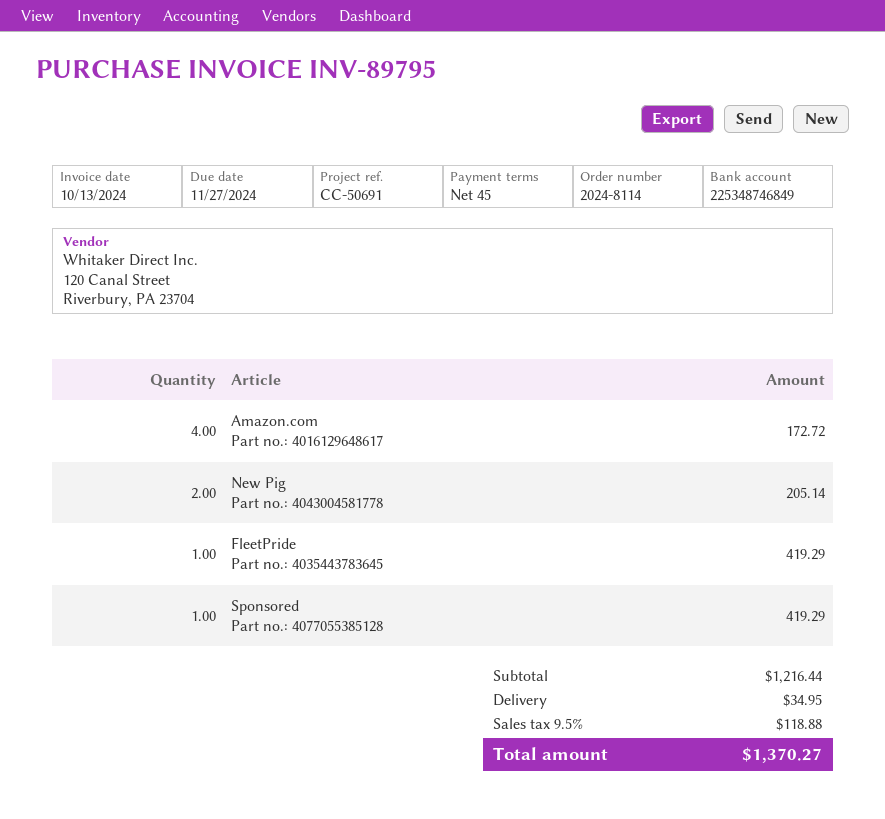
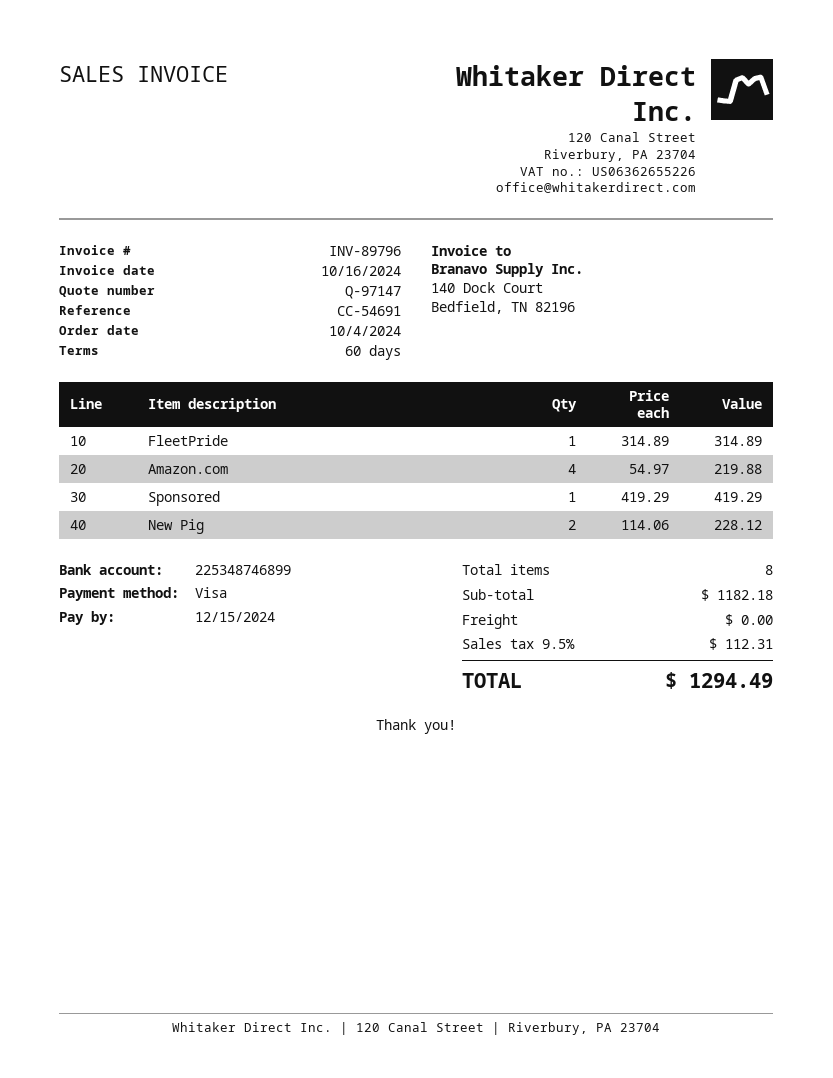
invoice number: INV-89795 -> INV-89796
invoice date: 2024-10-13 -> 2024-10-16
payment terms: 45 days -> 60 days
due date: 2024-11-27 -> 2024-12-15
reference: CC-50691 -> CC-54691
bank account: 225348746849 -> 225348746899
Amazon.com: 4 for 172.72 -> 4 for 219.88
New Pig: 2 for 205.14 -> 2 for 228.12
FleetPride: 1 for 419.29 -> 1 for 314.89
subtotal: 1216.44 -> 1182.18
shipping: 34.95 -> 0.00
tax: 9.5% = 118.88 -> 9.5% = 112.31
total: 1370.27 -> 1294.49

